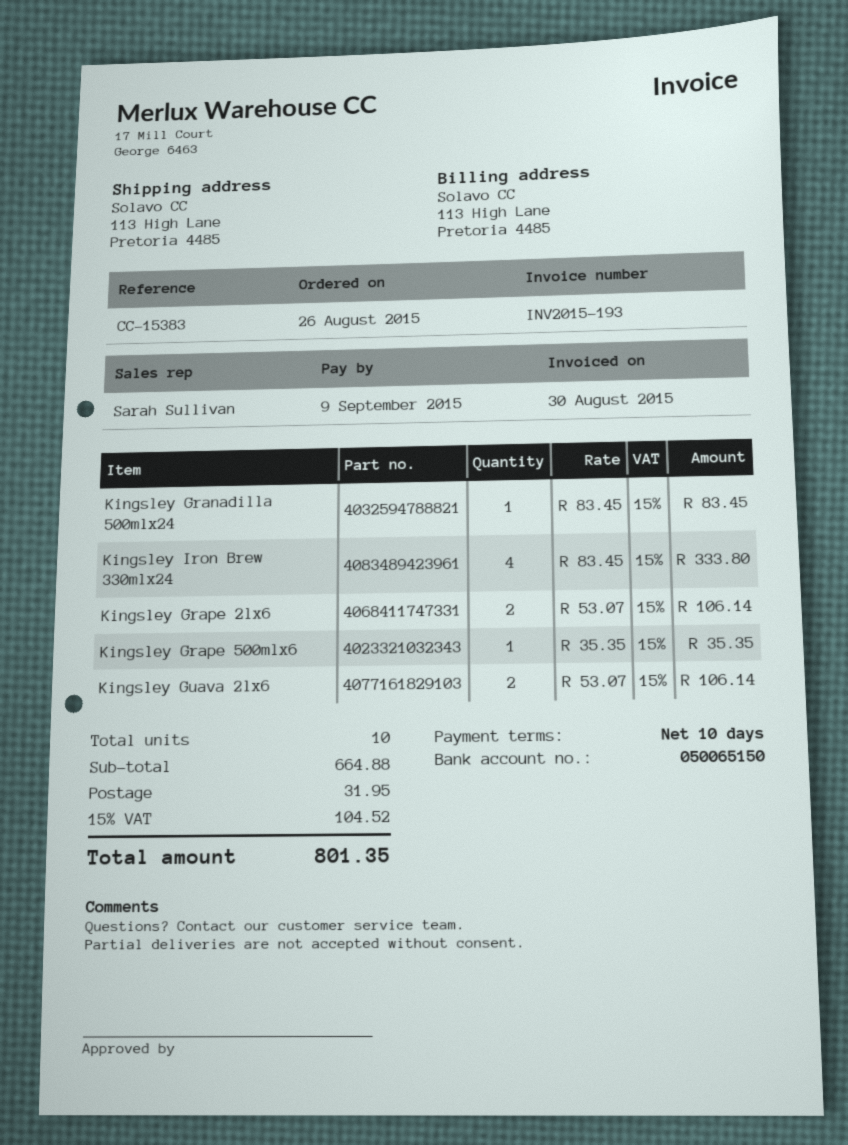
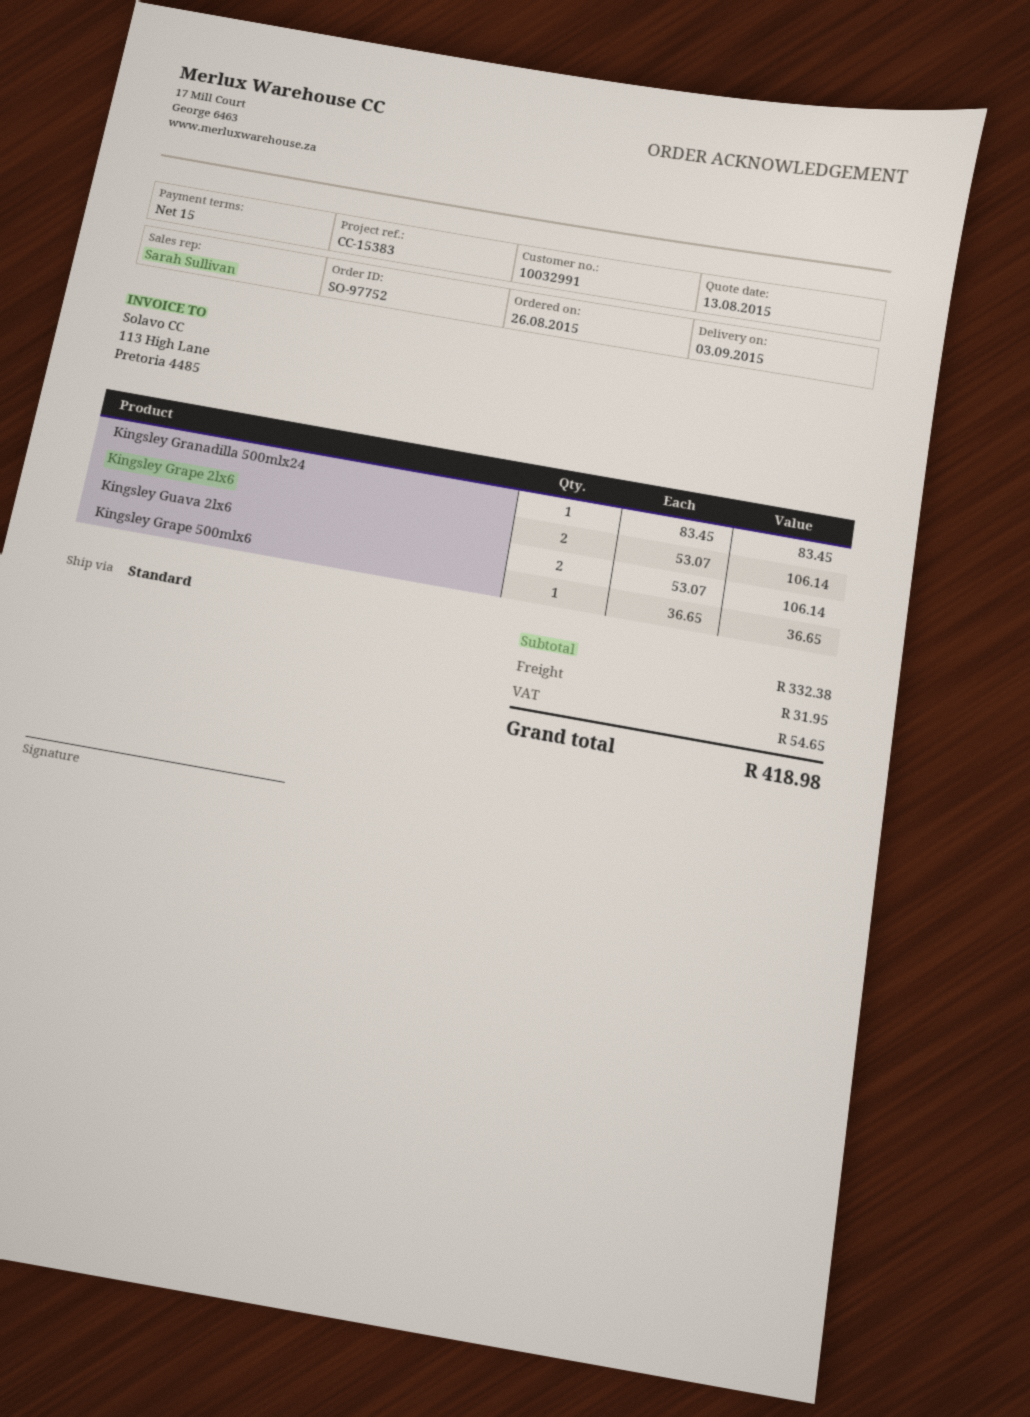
payment terms: 10 days -> 15 days
Kingsley Iron Brew 330mlx24: 4 x 83.45 = 333.80 -> none
Kingsley Grape 500mlx6: 1 x 35.35 = 35.35 -> 1 x 36.65 = 36.65
subtotal: 664.88 -> 332.38
tax: 104.52 -> 54.65
total: 801.35 -> 418.98

